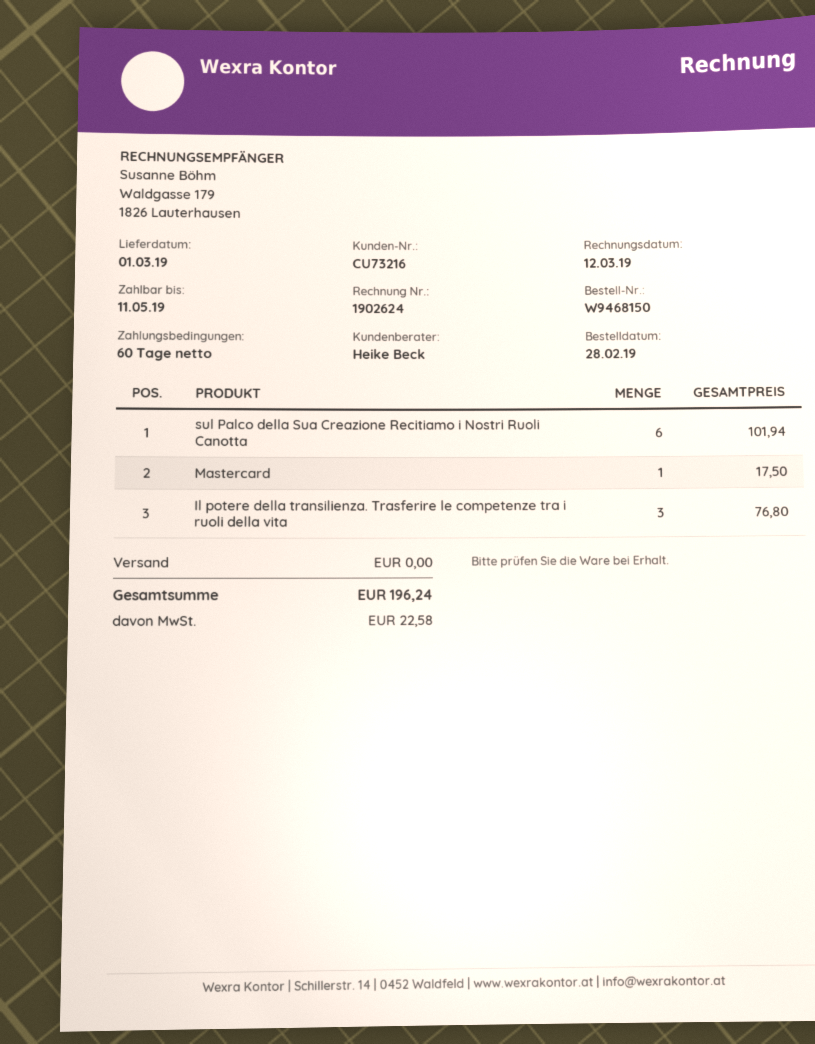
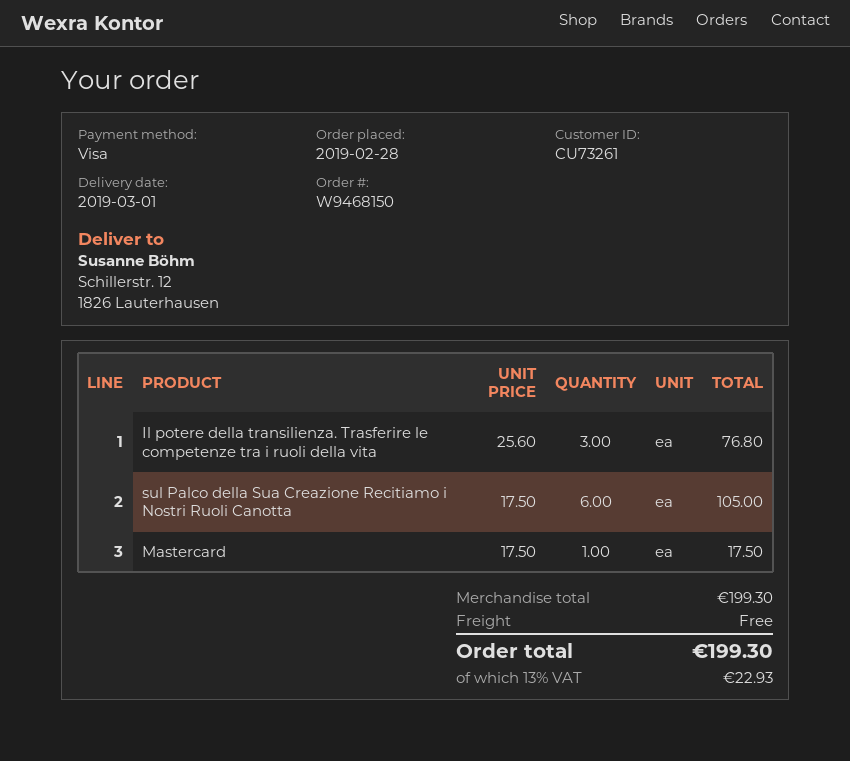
customer number: CU73216 -> CU73261
sul Palco della Sua Creazione Recitiamo i Nostri Ruoli Canotta: 6 for 101.94 -> 6 for 105.00
tax: 22.58 -> 22.93
total: 196.24 -> 199.30

